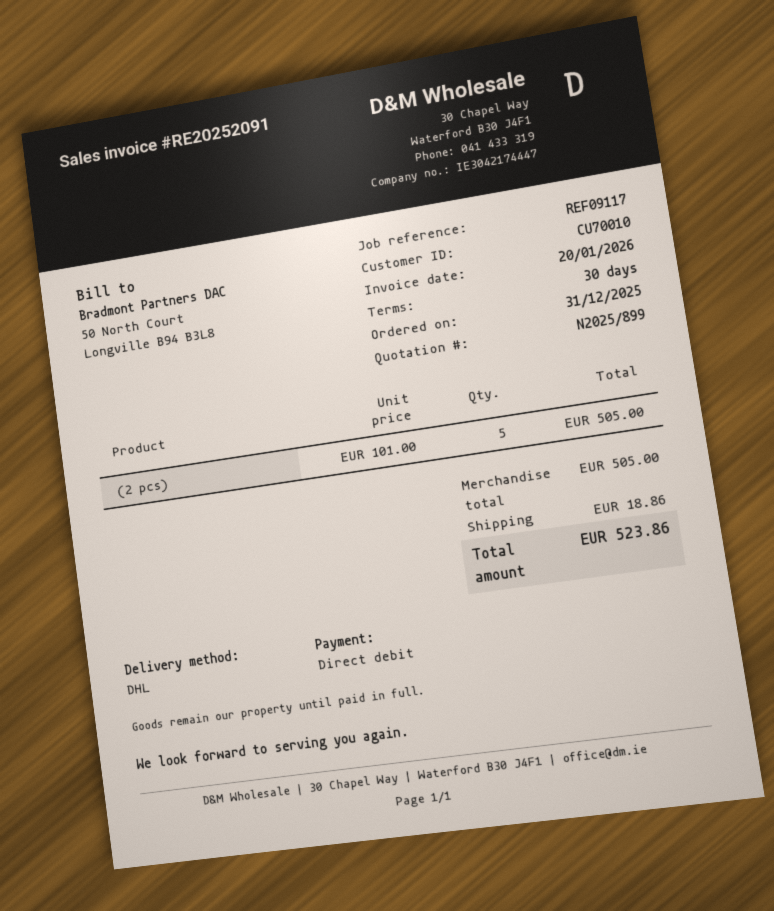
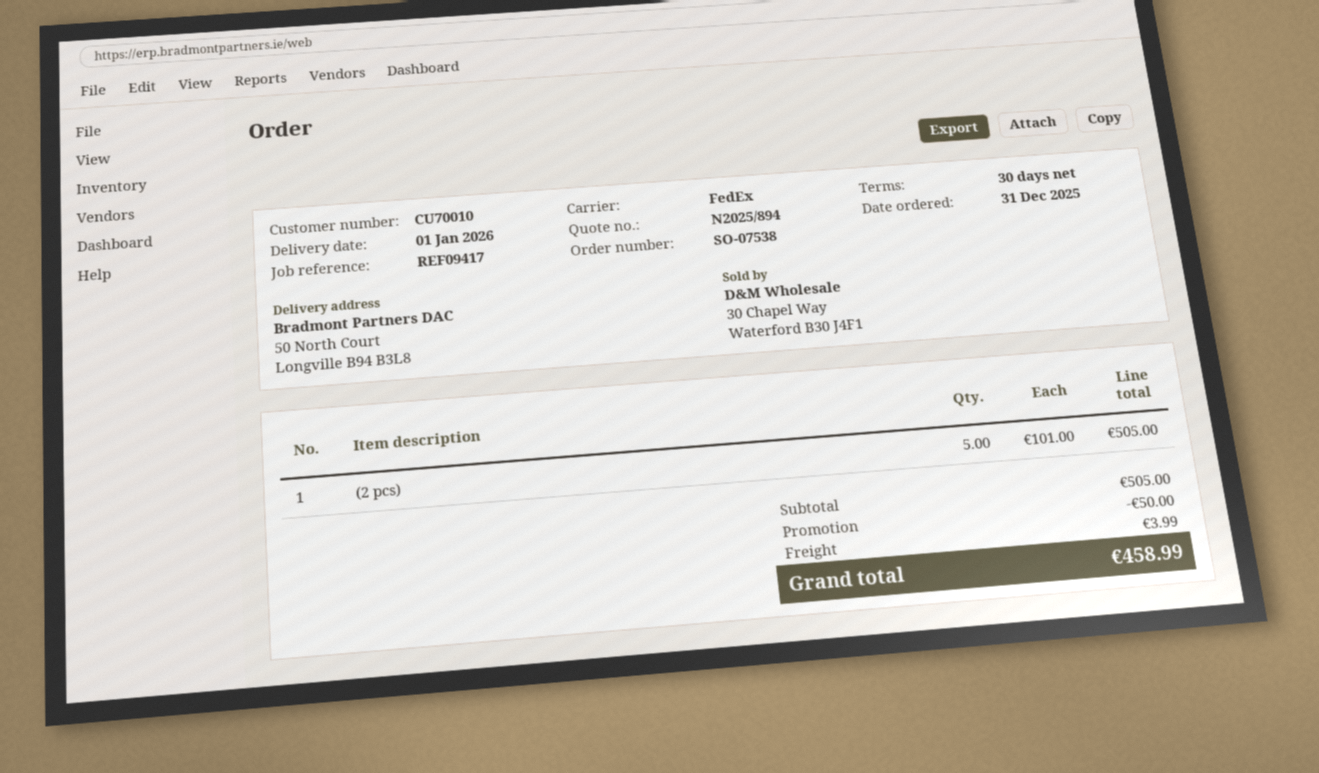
quote number: N2025/899 -> N2025/894
reference: REF09117 -> REF09417
shipping method: DHL -> FedEx
discount: none -> 50.00
shipping: 18.86 -> 3.99
total: 523.86 -> 458.99

